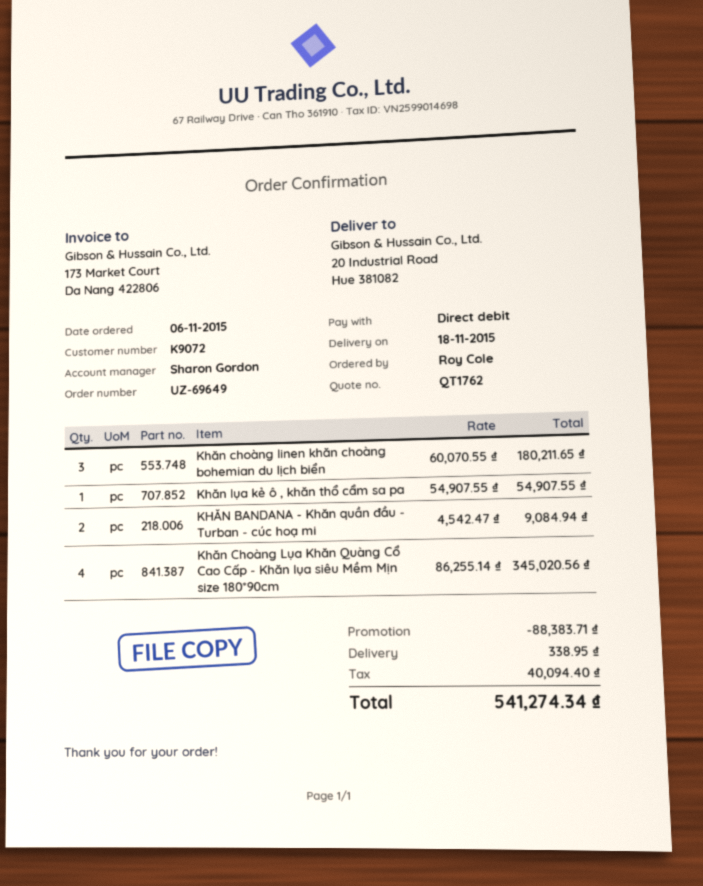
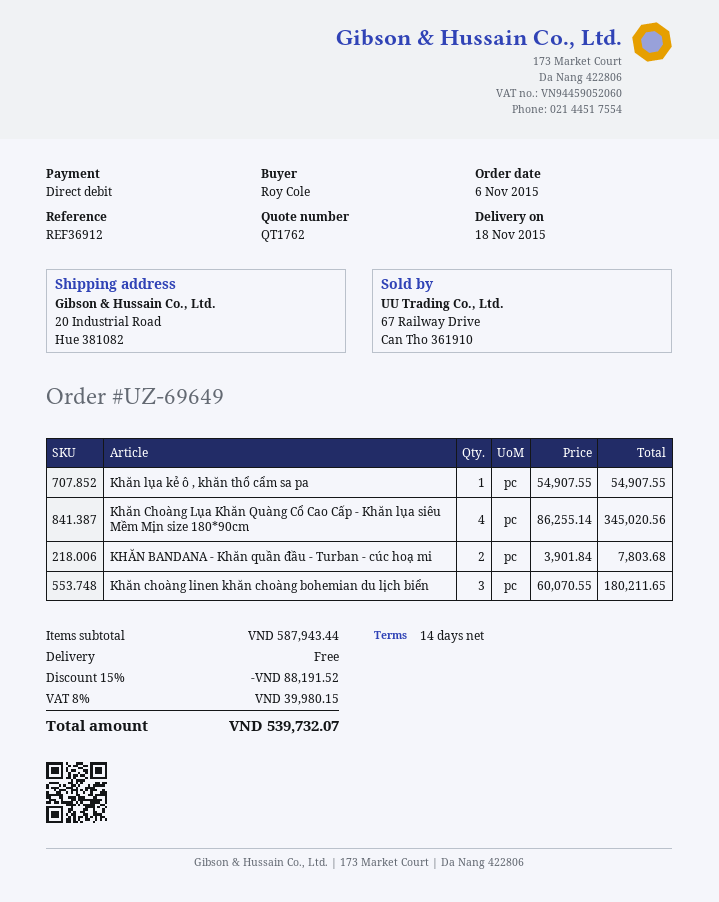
KHĂN BANDANA - Khăn quần đầu - Turban - cúc hoạ mi: 2 x 4542.47 = 9084.94 -> 2 x 3901.84 = 7803.68
discount: 88383.71 -> 88191.52
shipping: 338.95 -> 0.00
tax: 40094.40 -> 39980.15
total: 541274.34 -> 539732.07

